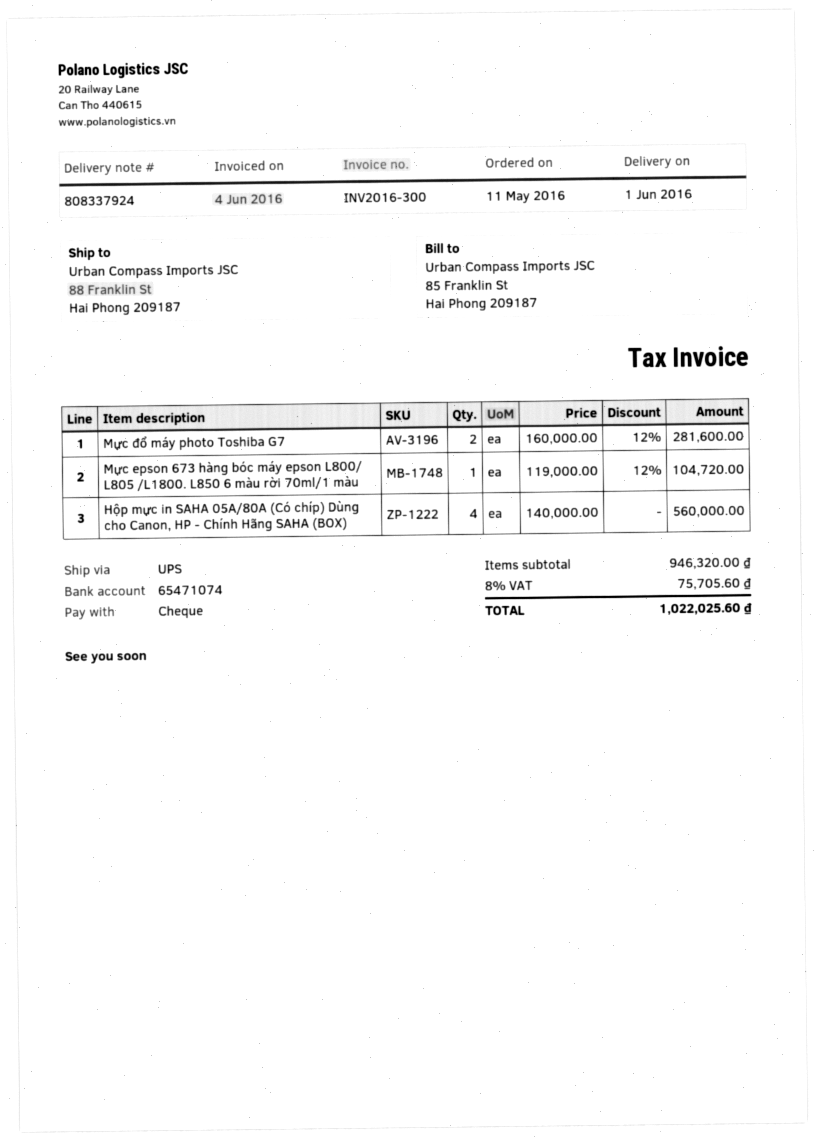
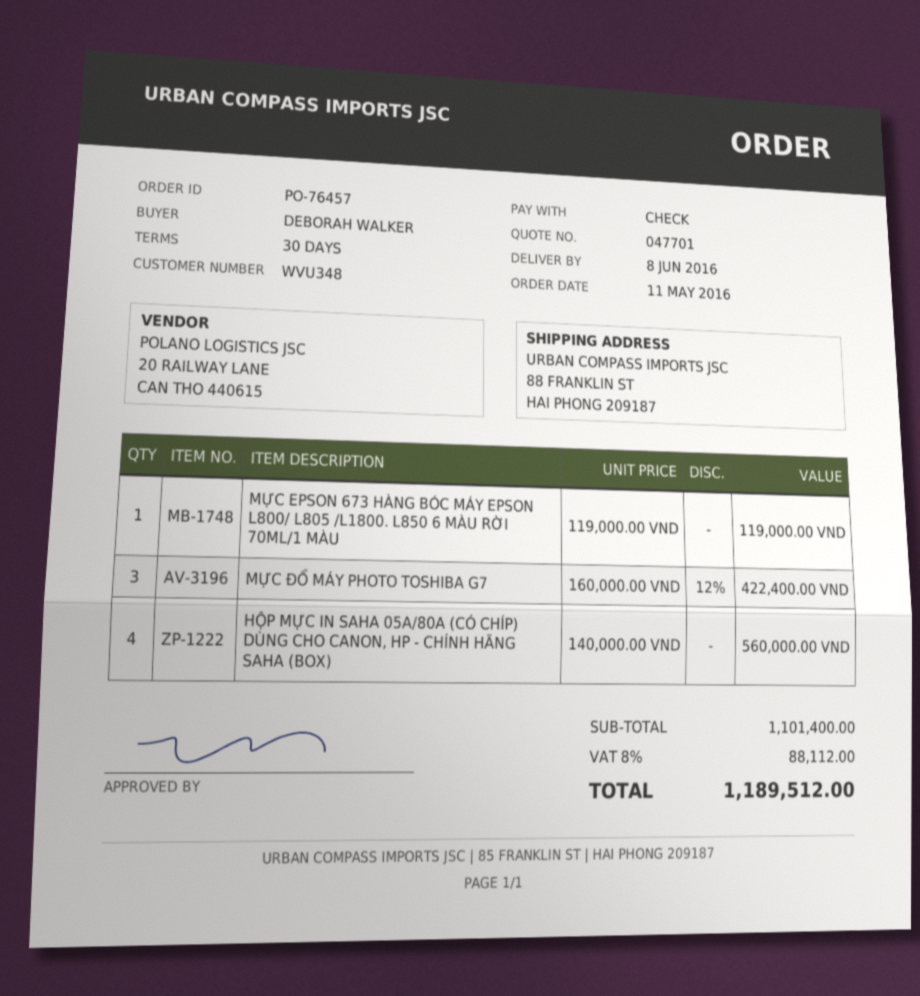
delivery date: 2016-06-01 -> 2016-06-08
Mực đổ máy photo Toshiba G7: 2 x 160000.00 - 12% = 281600.00 -> 3 x 160000.00 - 12% = 422400.00
Mực epson 673 hàng bóc máy epson L800/ L805 /L1800. L850 6 màu rời 70ml/1 màu: 1 x 119000.00 - 12% = 104720.00 -> 1 x 119000.00 = 119000.00
subtotal: 946320.00 -> 1101400.00
tax: 8% = 75705.60 -> 8% = 88112.00
total: 1022025.60 -> 1189512.00

